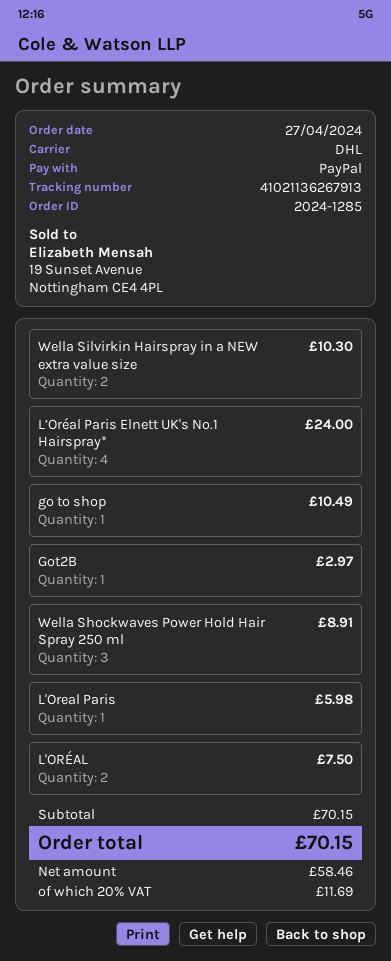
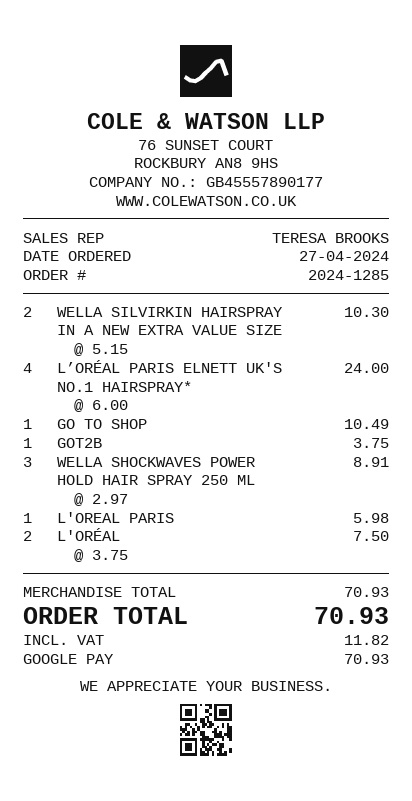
payment method: PayPal -> Google Pay
Got2B: 1 for 2.97 -> 1 for 3.75
subtotal: 70.15 -> 70.93
tax: 11.69 -> 11.82
total: 70.15 -> 70.93

